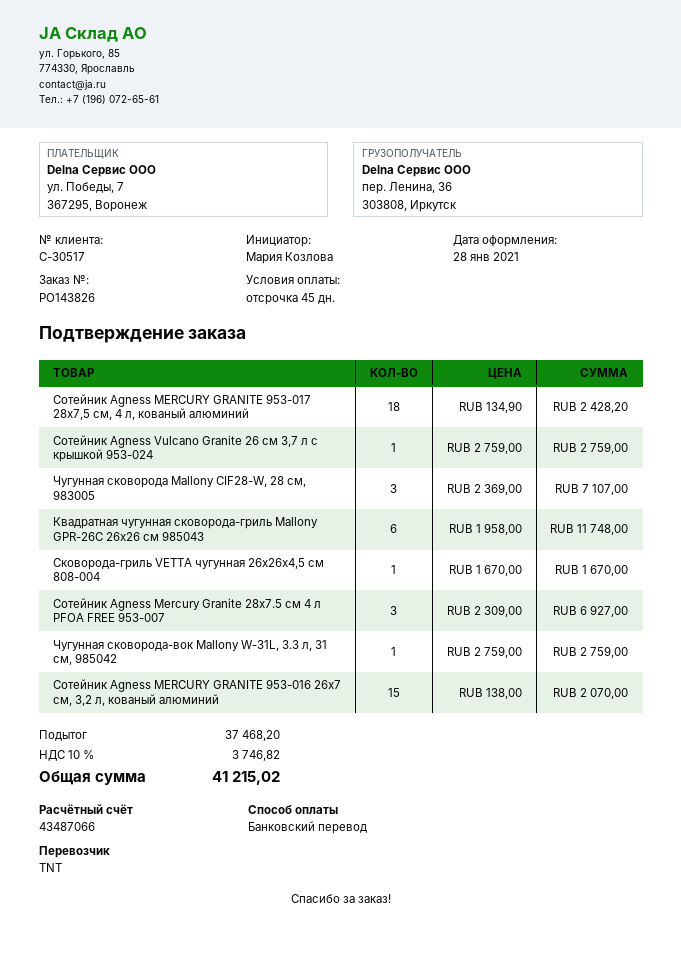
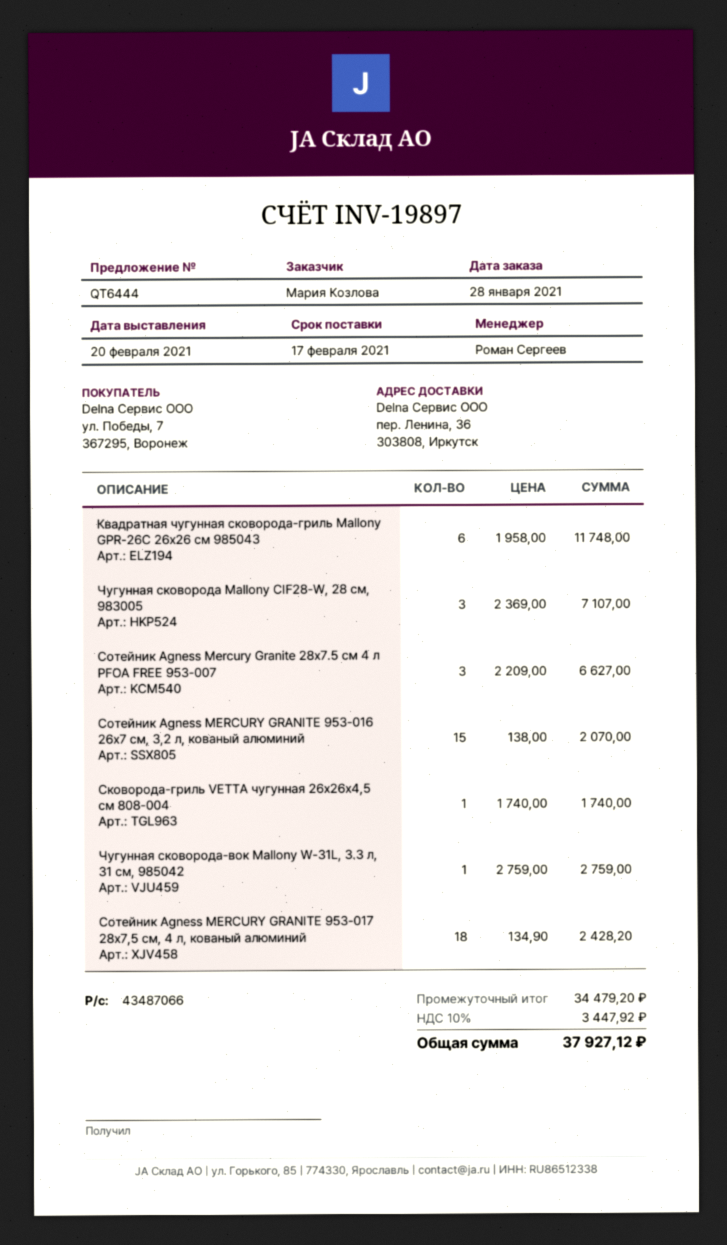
Сотейник Agness Vulcano Granite 26 см 3,7 л с крышкой 953-024: 1 x 2759.00 = 2759.00 -> none
Сковорода-гриль VETTA чугунная 26x26x4,5 см 808-004: 1 x 1670.00 = 1670.00 -> 1 x 1740.00 = 1740.00
Сотейник Agness Mercury Granite 28x7.5 см 4 л PFOA FREE 953-007: 3 x 2309.00 = 6927.00 -> 3 x 2209.00 = 6627.00
subtotal: 37468.20 -> 34479.20
tax: 10% = 3746.82 -> 10% = 3447.92
total: 41215.02 -> 37927.12

